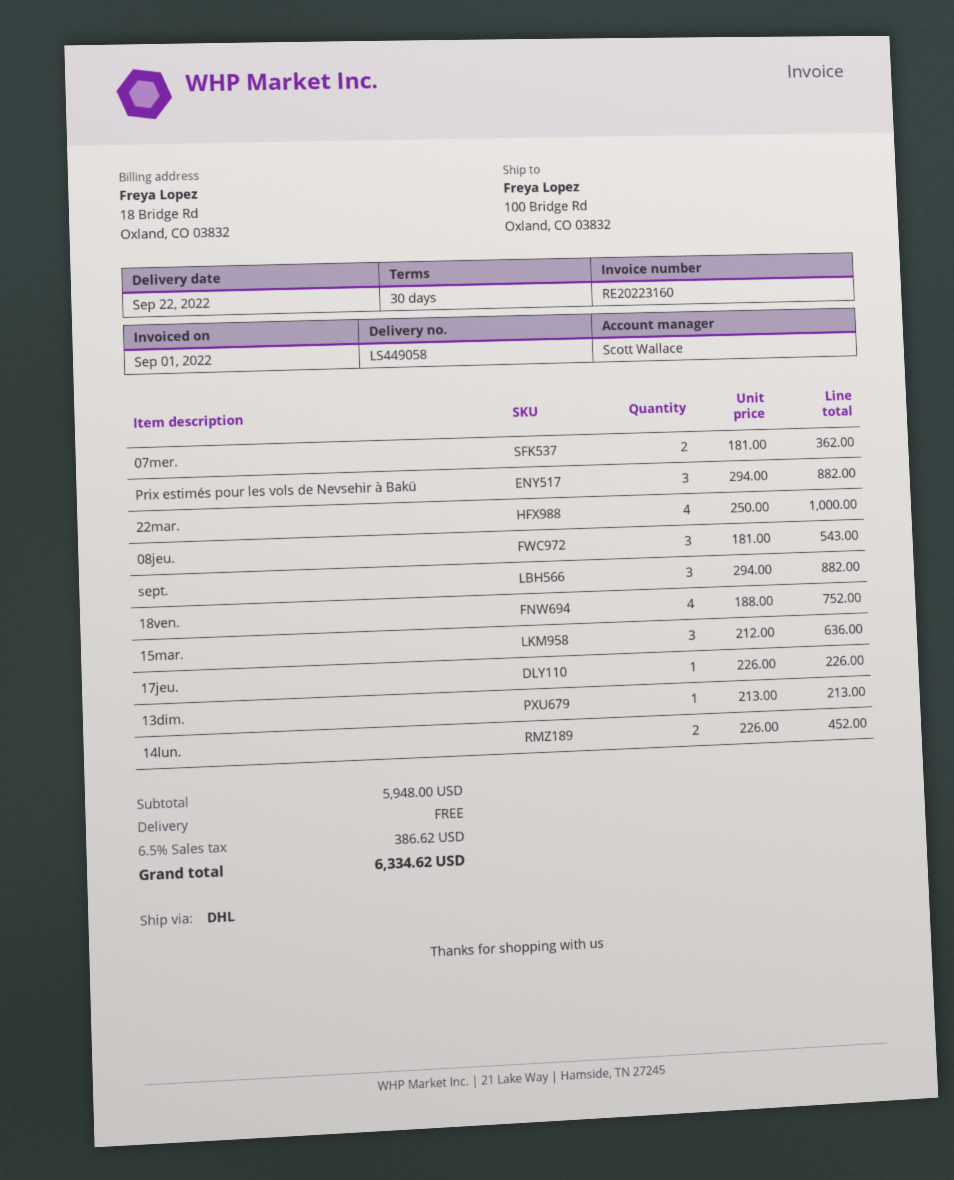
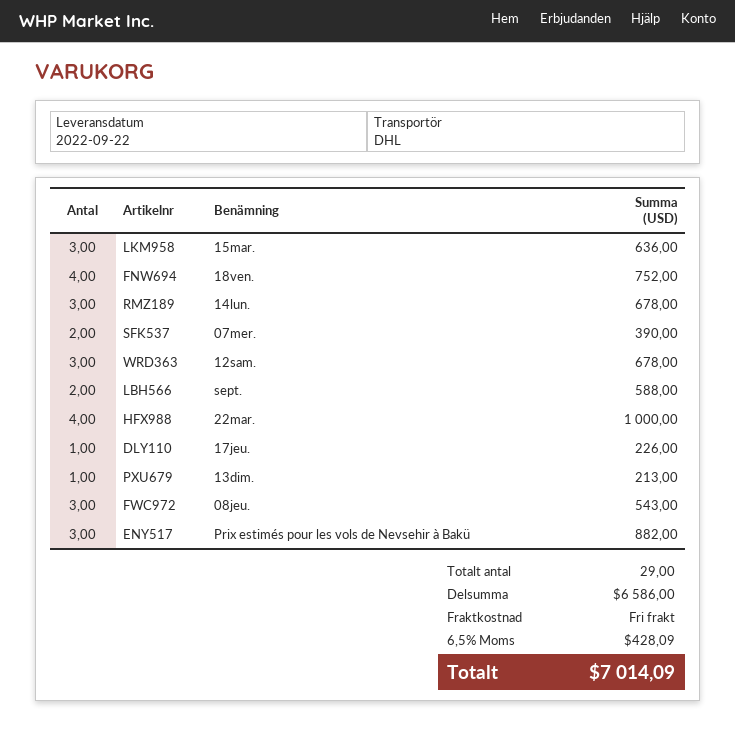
07mer.: 2 for 362.00 -> 2 for 390.00
sept.: 3 for 882.00 -> 2 for 588.00
14lun.: 2 for 452.00 -> 3 for 678.00
12sam.: none -> 3 for 678.00
subtotal: 5948.00 -> 6586.00
tax: 6.5% = 386.62 -> 6.5% = 428.09
total: 6334.62 -> 7014.09

